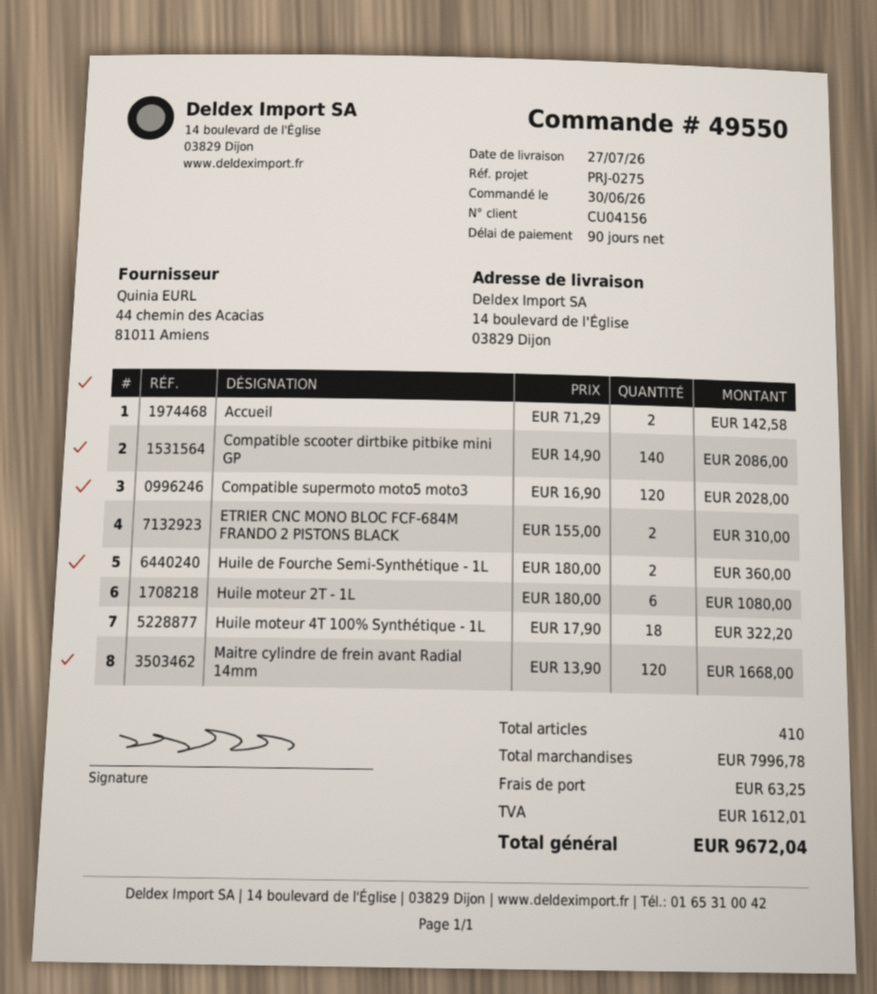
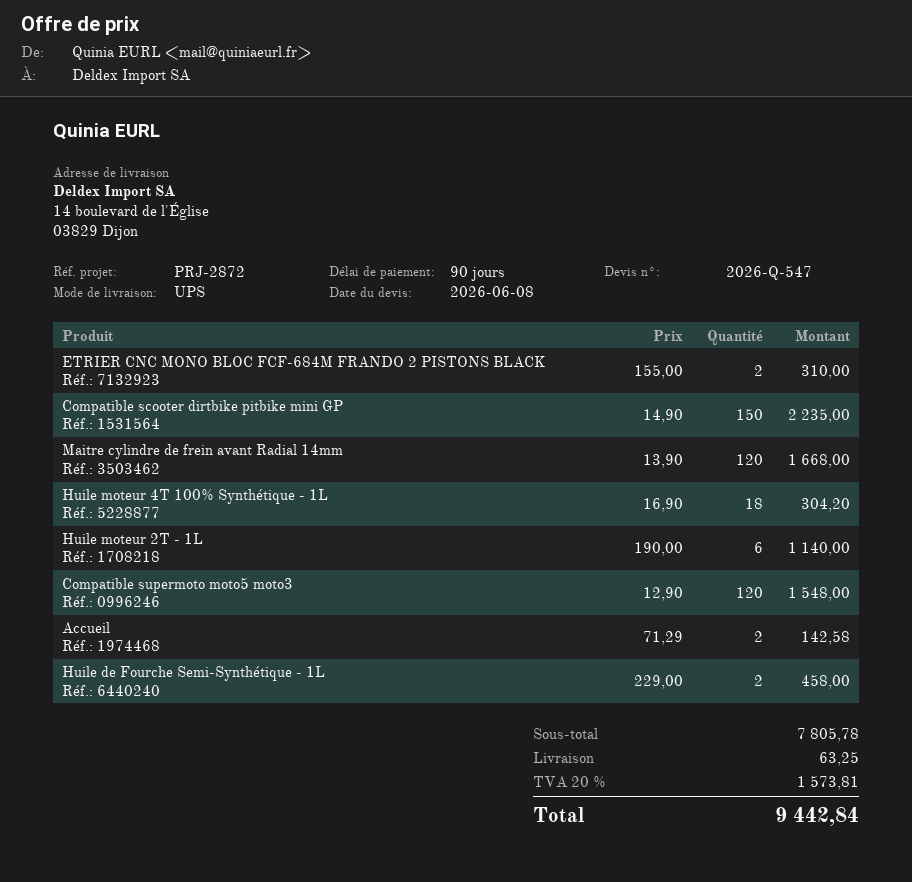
reference: PRJ-0275 -> PRJ-2872
Compatible scooter dirtbike pitbike mini GP: 140 x 14.90 = 2086.00 -> 150 x 14.90 = 2235.00
Compatible supermoto moto5 moto3: 120 x 16.90 = 2028.00 -> 120 x 12.90 = 1548.00
Huile de Fourche Semi-Synthétique - 1L: 2 x 180.00 = 360.00 -> 2 x 229.00 = 458.00
Huile moteur 2T - 1L: 6 x 180.00 = 1080.00 -> 6 x 190.00 = 1140.00
Huile moteur 4T 100% Synthétique - 1L: 18 x 17.90 = 322.20 -> 18 x 16.90 = 304.20
subtotal: 7996.78 -> 7805.78
tax: 1612.01 -> 1573.81
total: 9672.04 -> 9442.84

